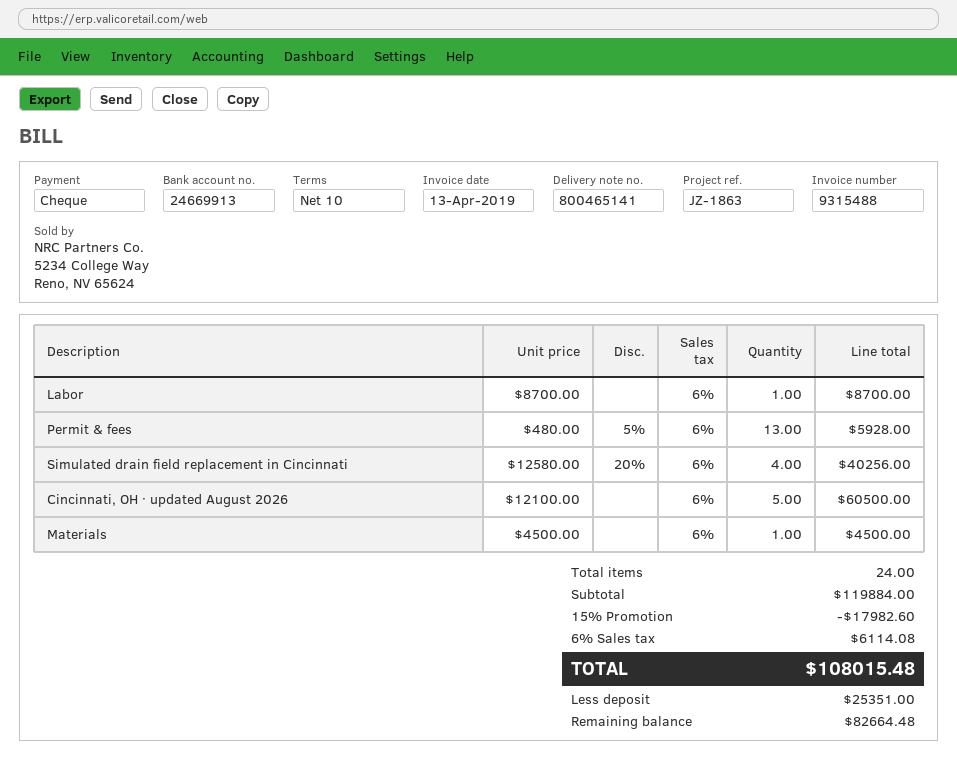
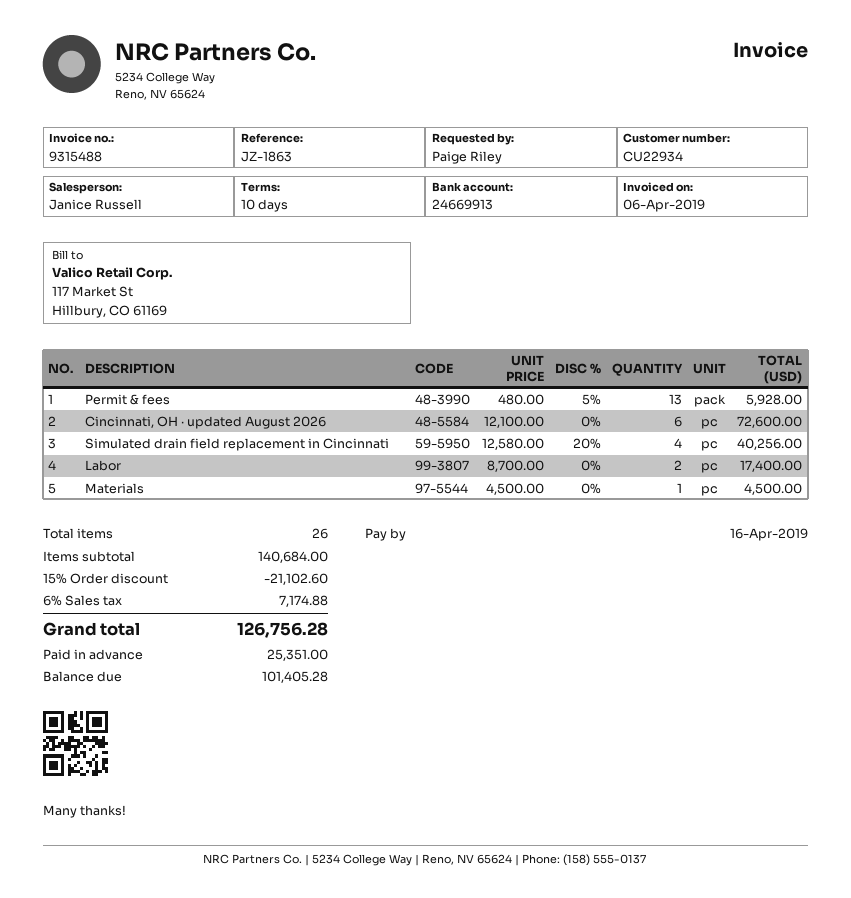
invoice date: 2019-04-13 -> 2019-04-06
Labor: 1 x 8700.00 = 8700.00 -> 2 x 8700.00 = 17400.00
Cincinnati, OH · updated August 2026: 5 x 12100.00 = 60500.00 -> 6 x 12100.00 = 72600.00
total quantity: 24 -> 26
subtotal: 119884.00 -> 140684.00
discount: 15% = 17982.60 -> 15% = 21102.60
tax: 6% = 6114.08 -> 6% = 7174.88
total: 108015.48 -> 126756.28
balance: 82664.48 -> 101405.28

